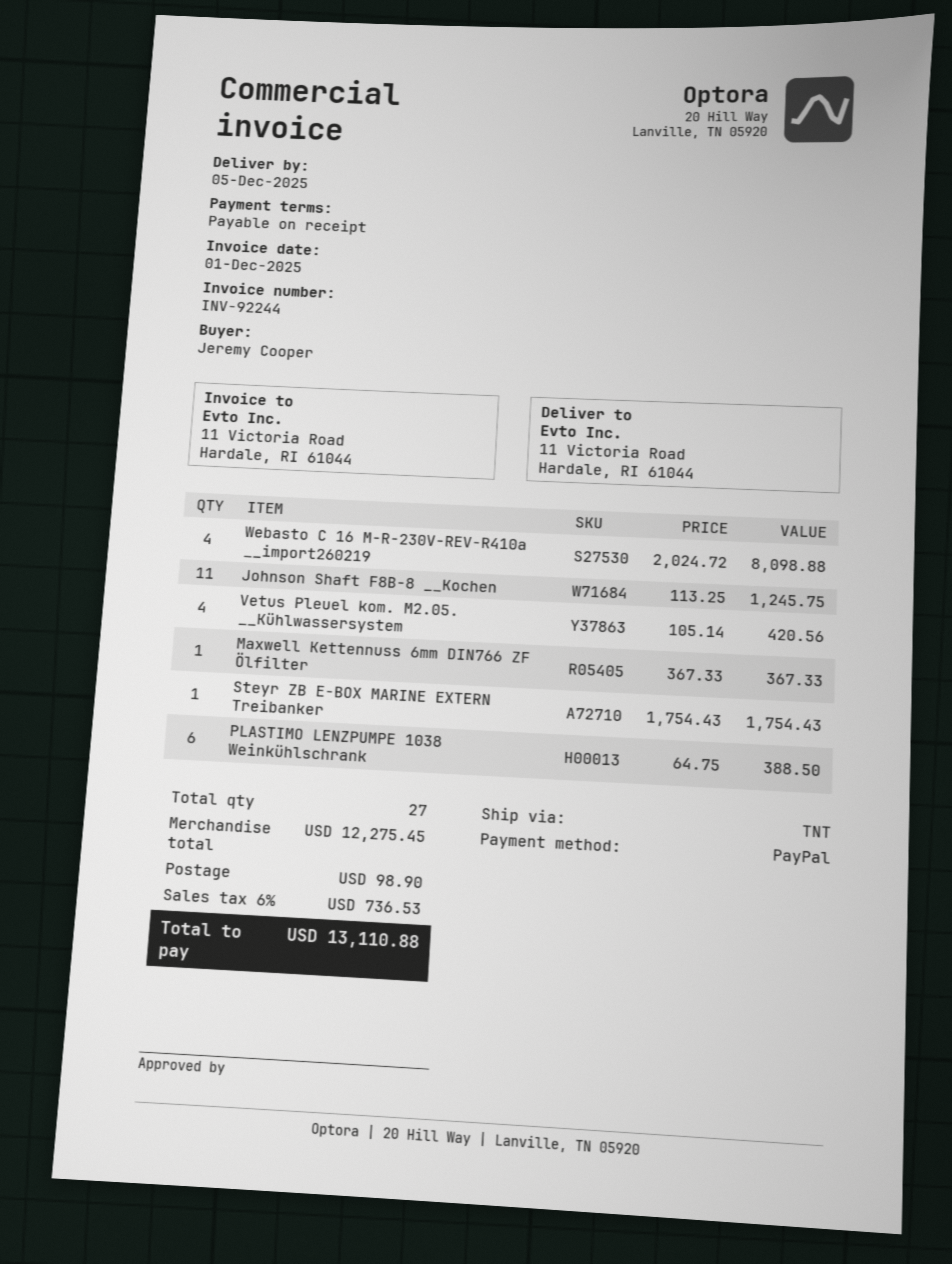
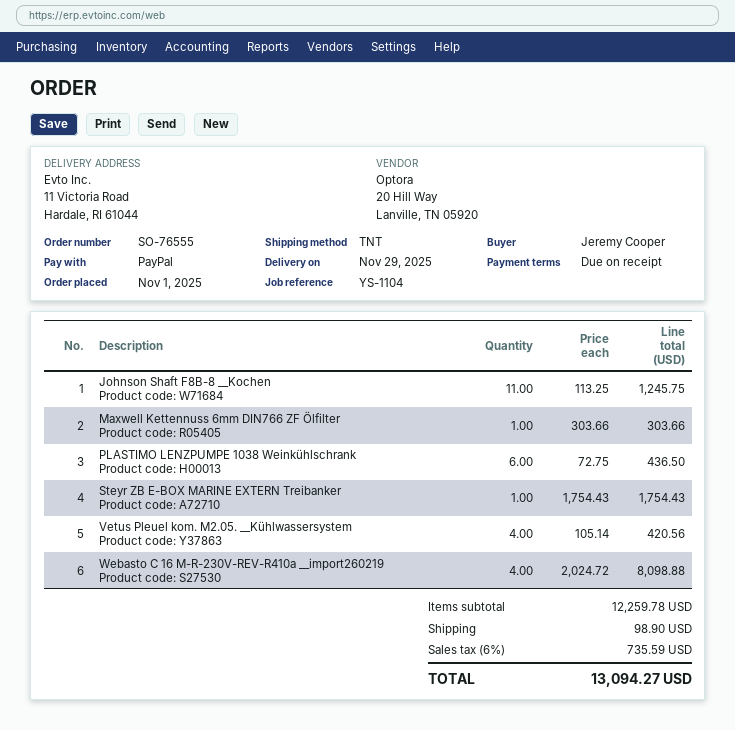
delivery date: 2025-12-05 -> 2025-11-29
Maxwell Kettennuss 6mm DIN766 ZF Ölfilter: 1 x 367.33 = 367.33 -> 1 x 303.66 = 303.66
PLASTIMO LENZPUMPE 1038 Weinkühlschrank: 6 x 64.75 = 388.50 -> 6 x 72.75 = 436.50
subtotal: 12275.45 -> 12259.78
tax: 6% = 736.53 -> 6% = 735.59
total: 13110.88 -> 13094.27

